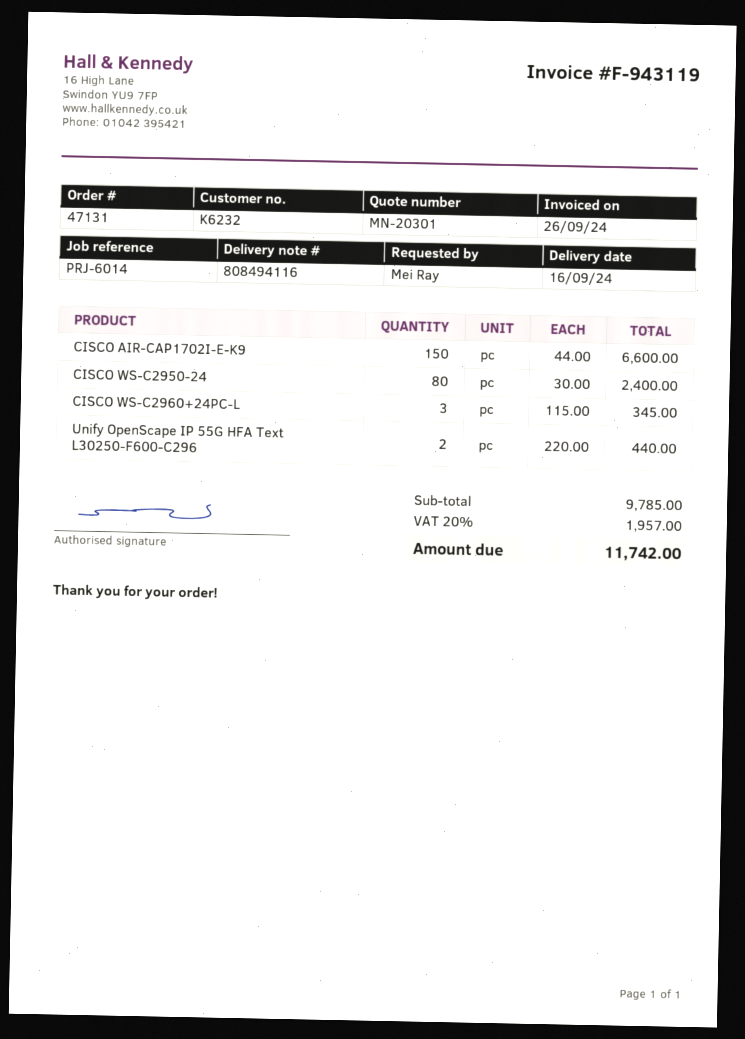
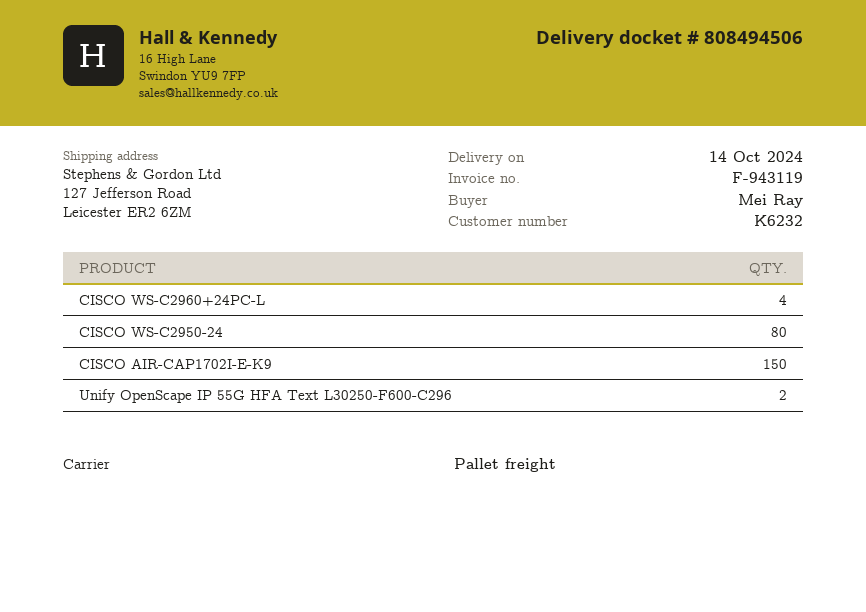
delivery note number: 808494116 -> 808494506
delivery date: 2024-09-16 -> 2024-10-14
CISCO WS-C2960+24PC-L: 3 -> 4

